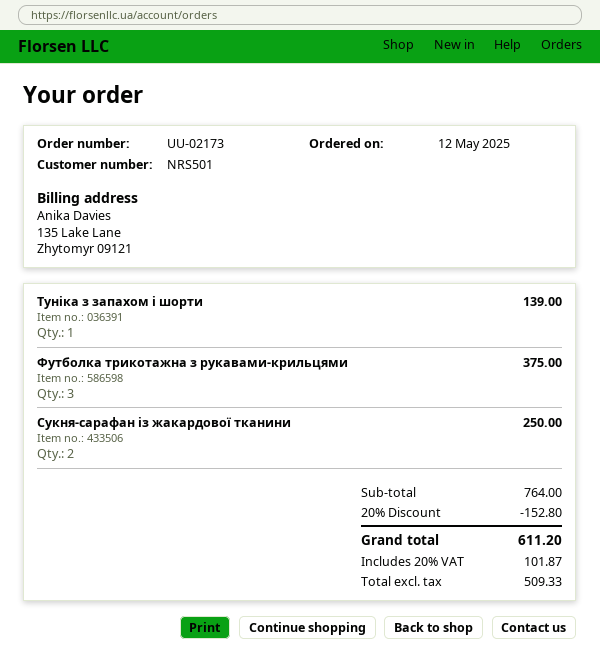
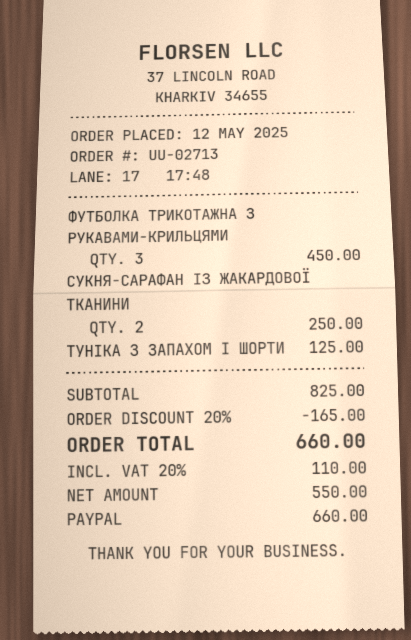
order number: UU-02173 -> UU-02713
Туніка з запахом і шорти: 1 for 139.00 -> 1 for 125.00
Футболка трикотажна з рукавами-крильцями: 3 for 375.00 -> 3 for 450.00
subtotal: 764.00 -> 825.00
discount: 20% = 152.80 -> 20% = 165.00
net: 509.33 -> 550.00
tax: 20% = 101.87 -> 20% = 110.00
total: 611.20 -> 660.00

